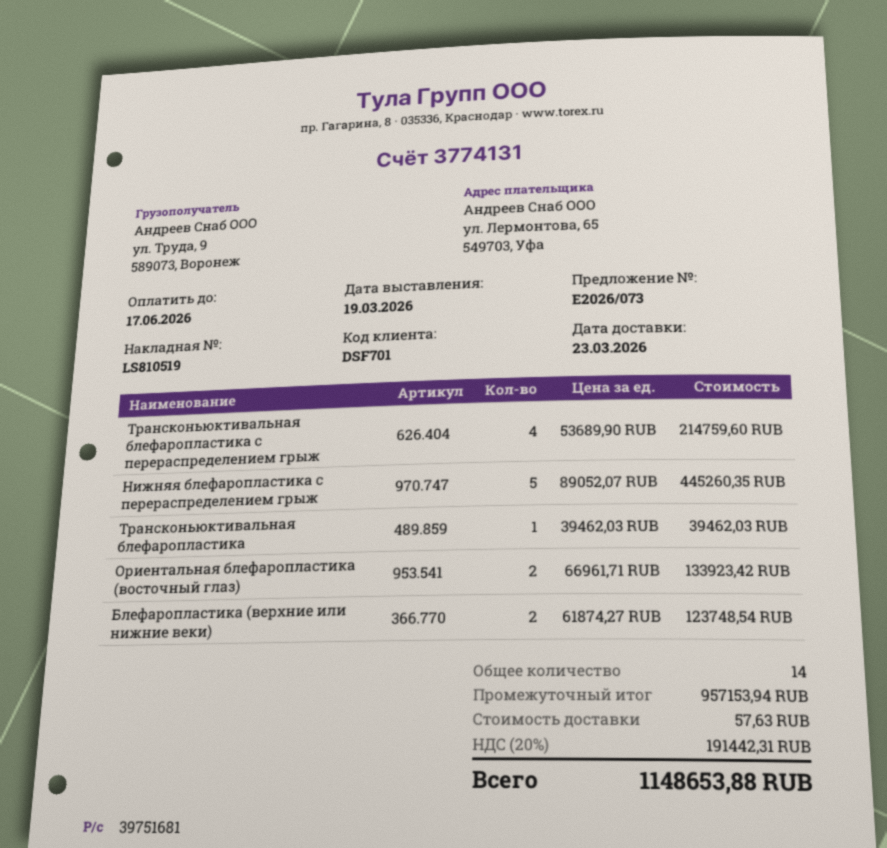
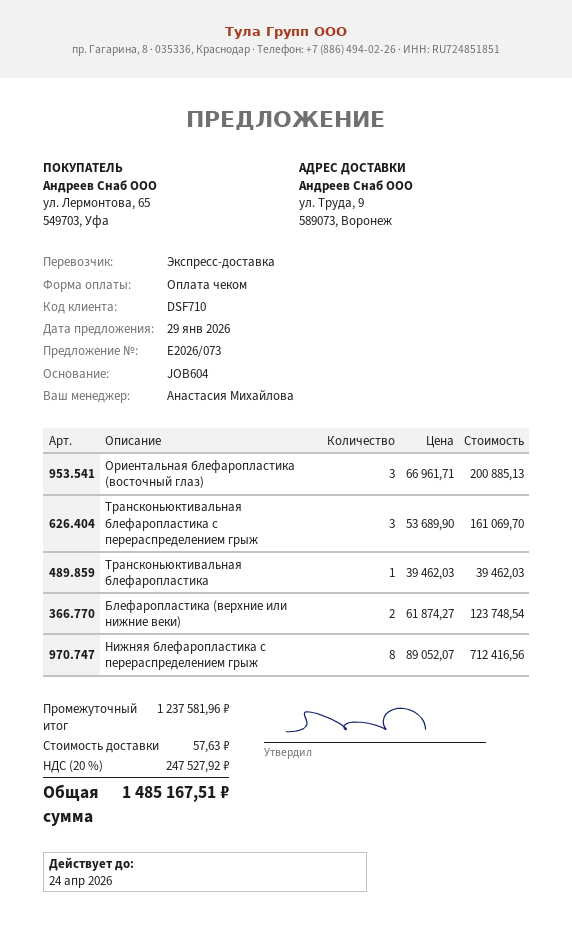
customer number: DSF701 -> DSF710
Трансконьюктивальная блефаропластика с перераспределением грыж: 4 x 53689.90 = 214759.60 -> 3 x 53689.90 = 161069.70
Нижняя блефаропластика с перераспределением грыж: 5 x 89052.07 = 445260.35 -> 8 x 89052.07 = 712416.56
Ориентальная блефаропластика (восточный глаз): 2 x 66961.71 = 133923.42 -> 3 x 66961.71 = 200885.13
subtotal: 957153.94 -> 1237581.96
tax: 20% = 191442.31 -> 20% = 247527.92
total: 1148653.88 -> 1485167.51

